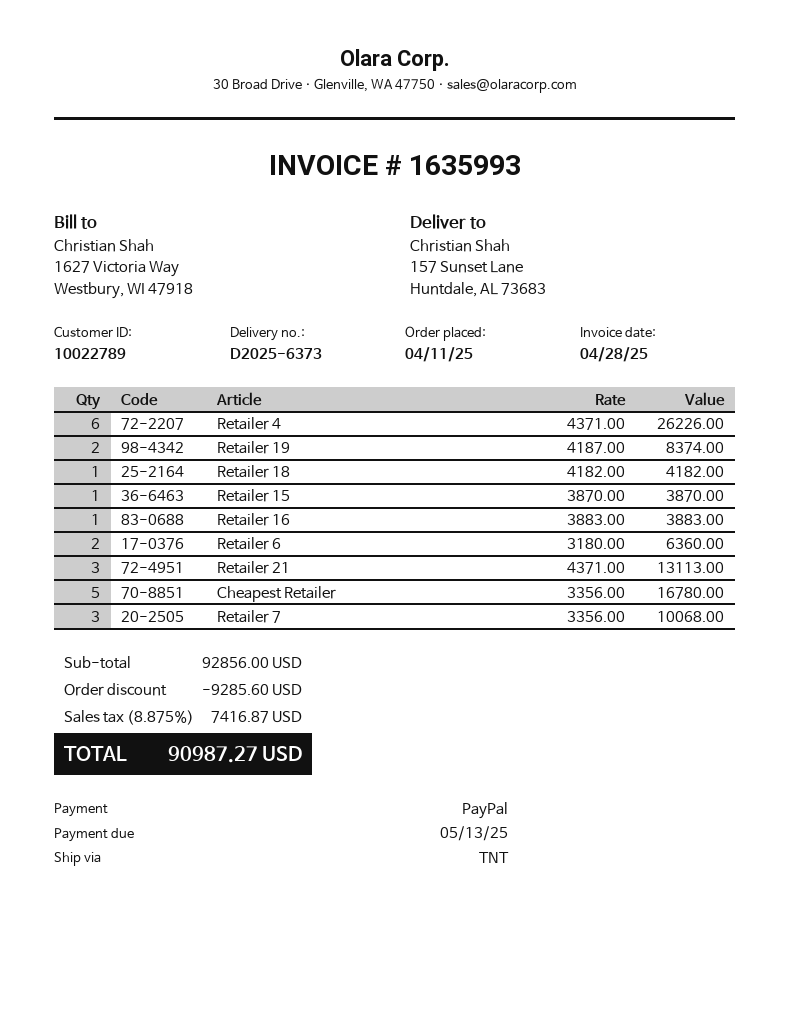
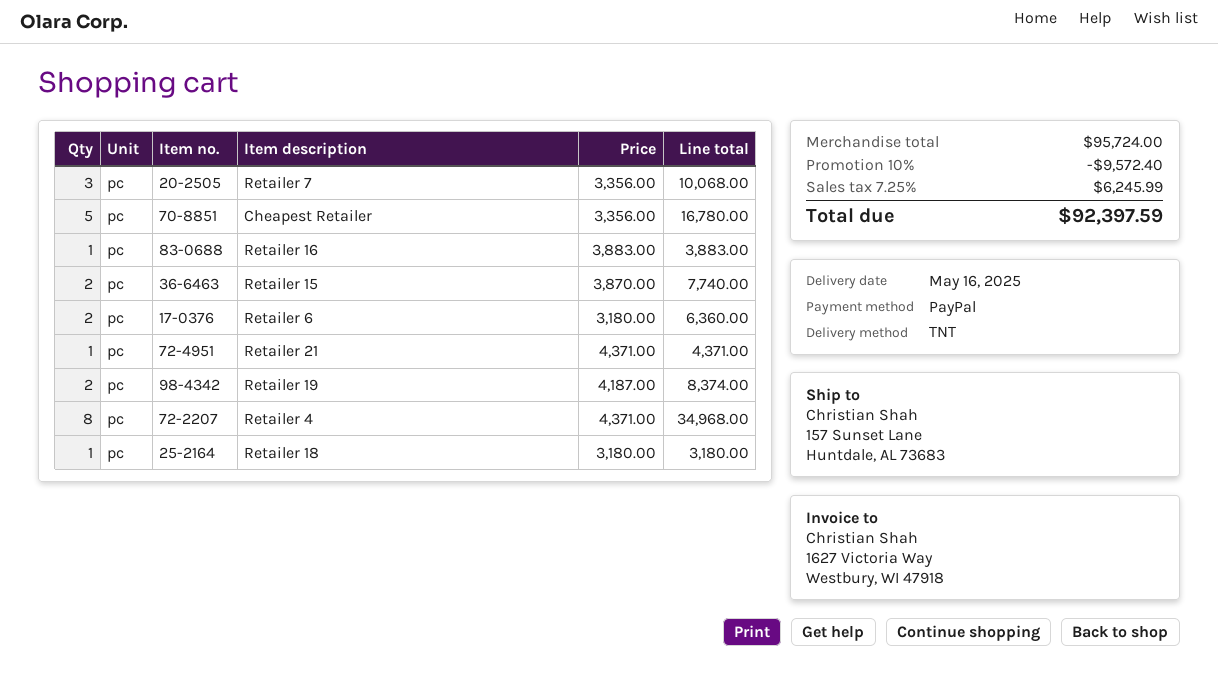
Retailer 4: 6 x 4371.00 = 26226.00 -> 8 x 4371.00 = 34968.00
Retailer 18: 1 x 4182.00 = 4182.00 -> 1 x 3180.00 = 3180.00
Retailer 15: 1 x 3870.00 = 3870.00 -> 2 x 3870.00 = 7740.00
Retailer 21: 3 x 4371.00 = 13113.00 -> 1 x 4371.00 = 4371.00
subtotal: 92856.00 -> 95724.00
discount: 9285.60 -> 9572.40
tax: 8.875% = 7416.87 -> 7.25% = 6245.99
total: 90987.27 -> 92397.59

